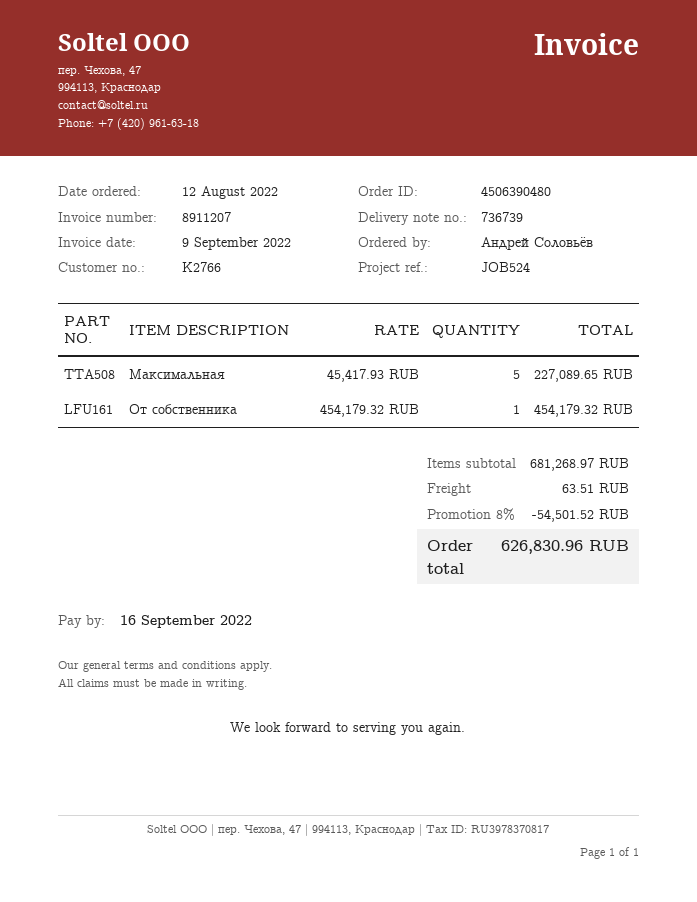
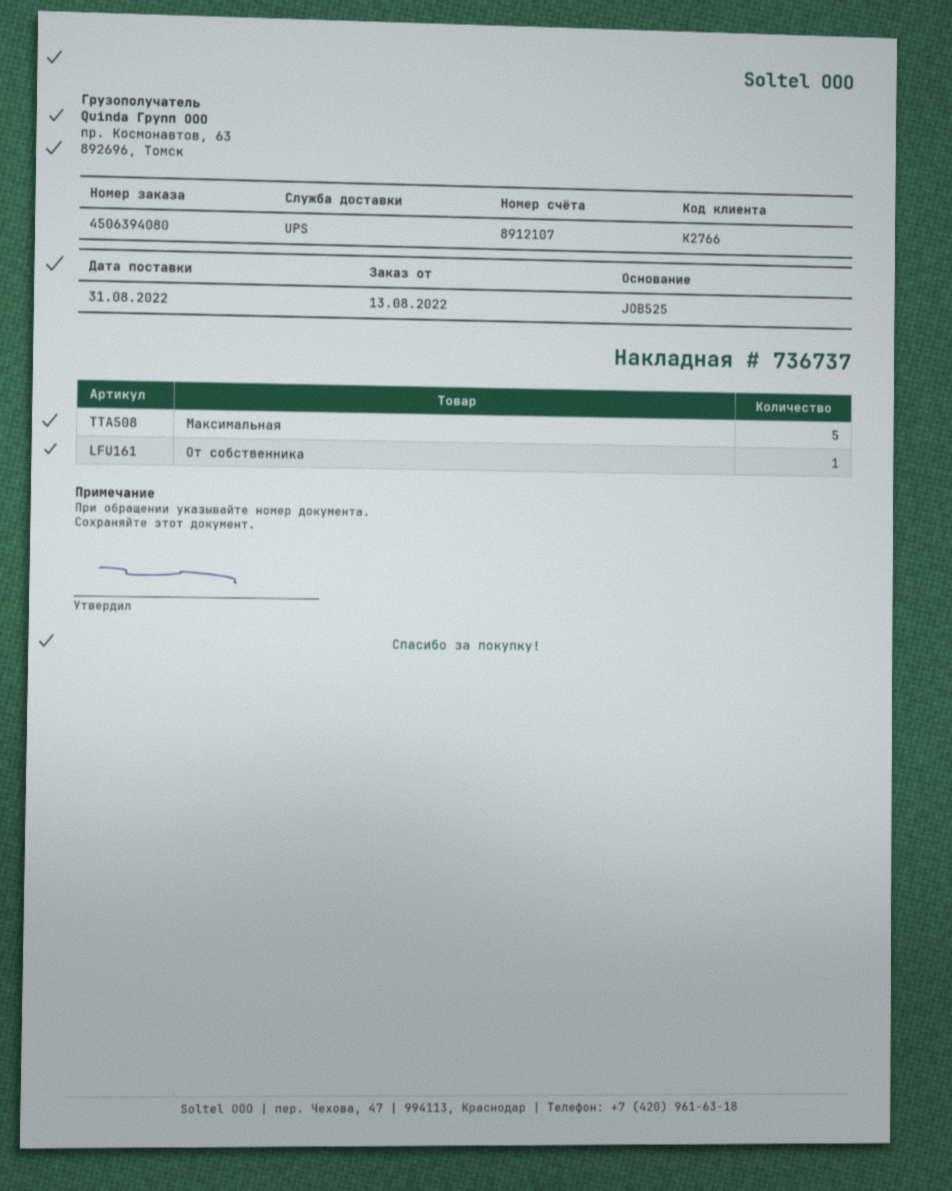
order number: 4506390480 -> 4506394080
order date: 2022-08-12 -> 2022-08-13
delivery note number: 736739 -> 736737
invoice number: 8911207 -> 8912107
reference: JOB524 -> JOB525

